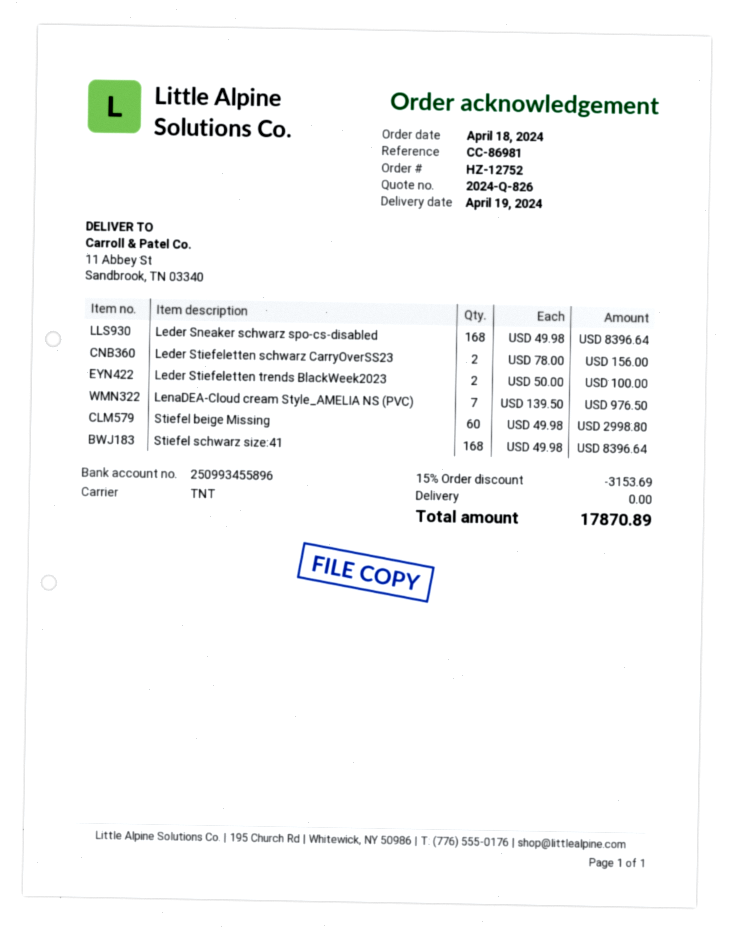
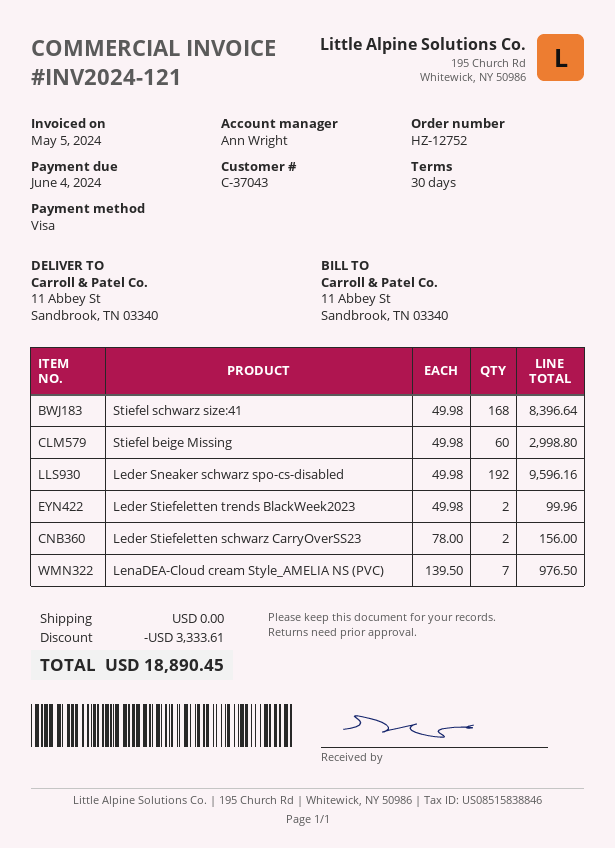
Leder Sneaker schwarz spo-cs-disabled: 168 x 49.98 = 8396.64 -> 192 x 49.98 = 9596.16
Leder Stiefeletten trends BlackWeek2023: 2 x 50.00 = 100.00 -> 2 x 49.98 = 99.96
discount: 3153.69 -> 3333.61
total: 17870.89 -> 18890.45

